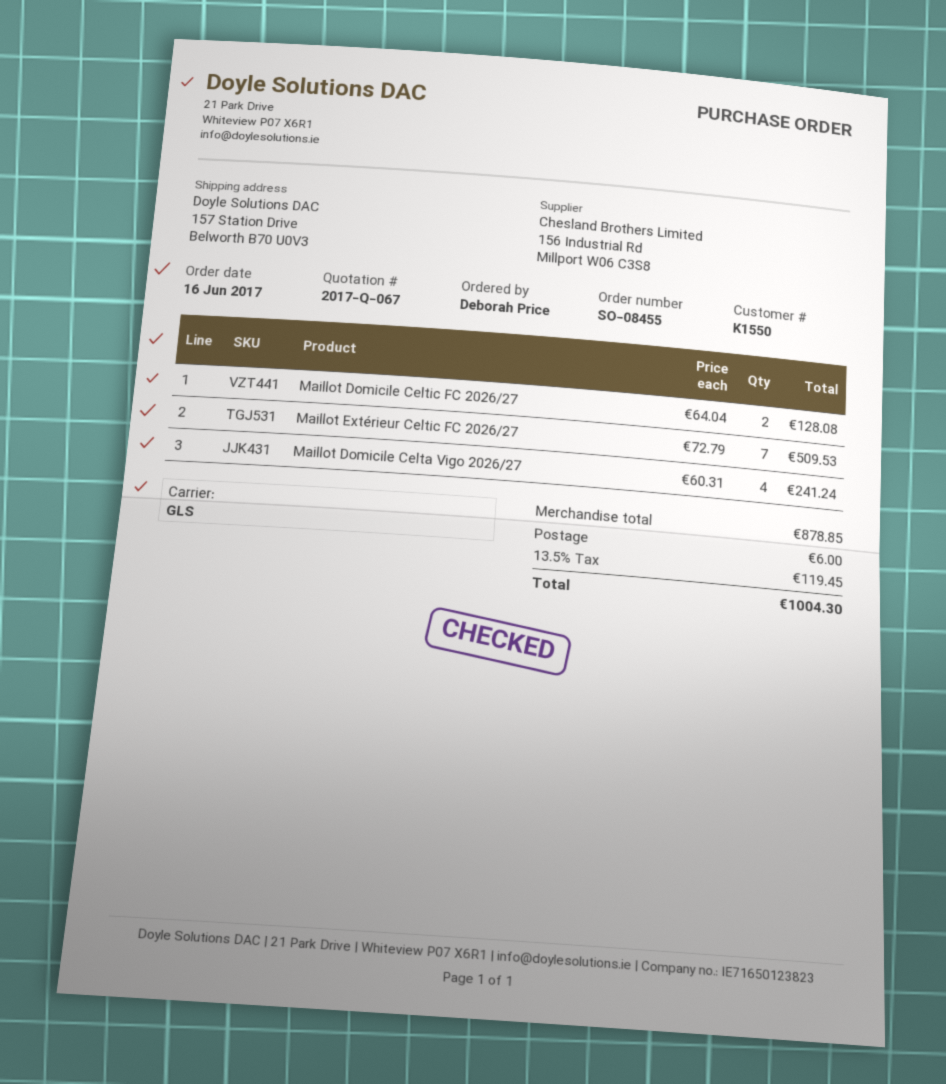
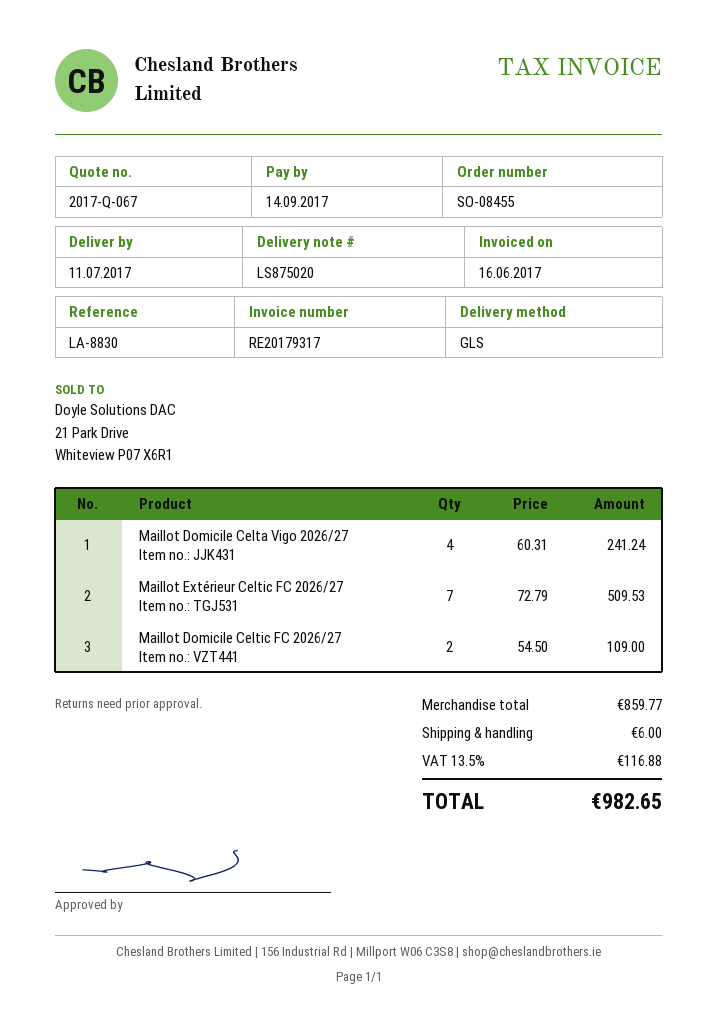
Maillot Domicile Celtic FC 2026/27: 2 x 64.04 = 128.08 -> 2 x 54.50 = 109.00
subtotal: 878.85 -> 859.77
tax: 13.5% = 119.45 -> 13.5% = 116.88
total: 1004.30 -> 982.65

